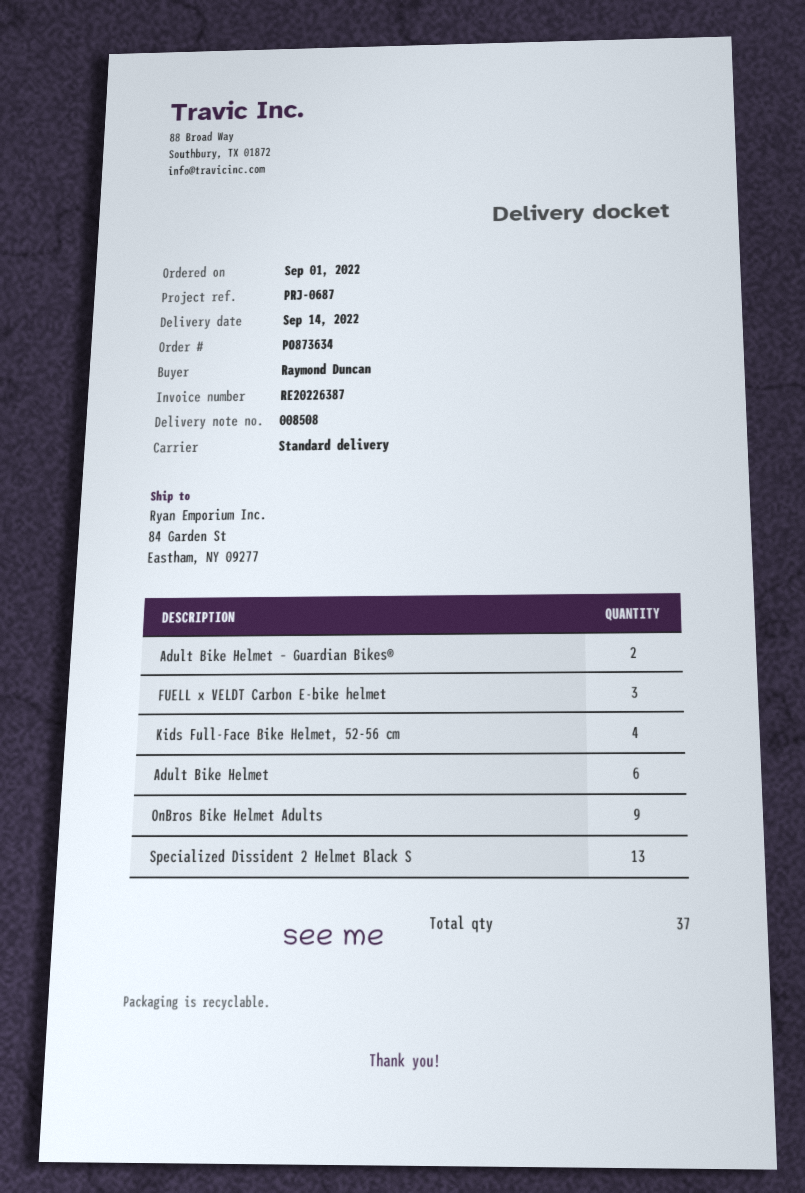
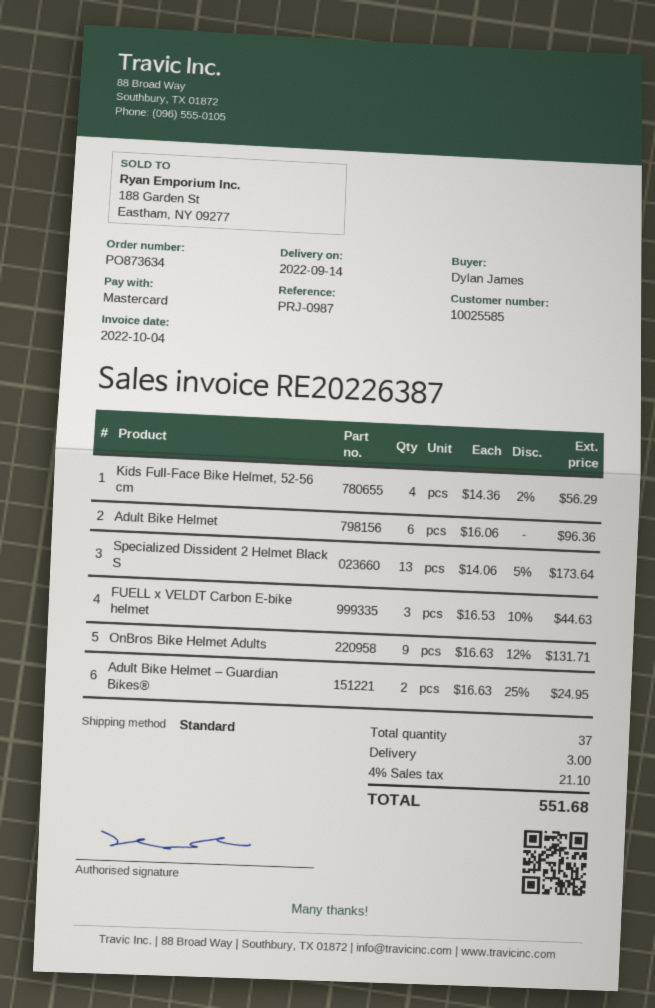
reference: PRJ-0687 -> PRJ-0987
ordered by: Raymond Duncan -> Dylan James

